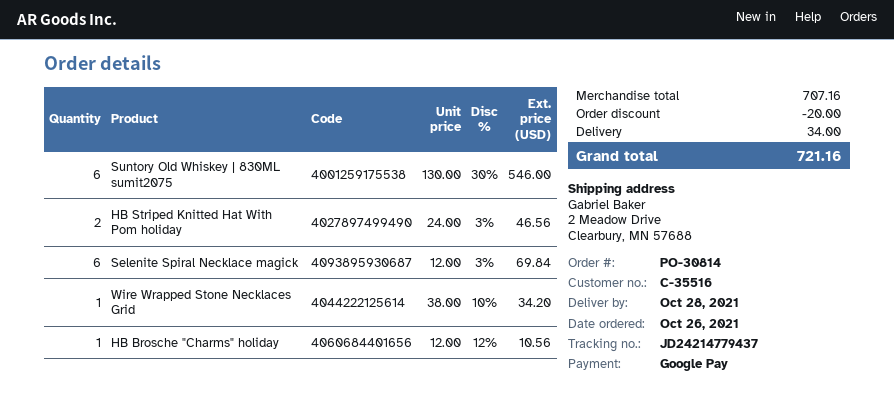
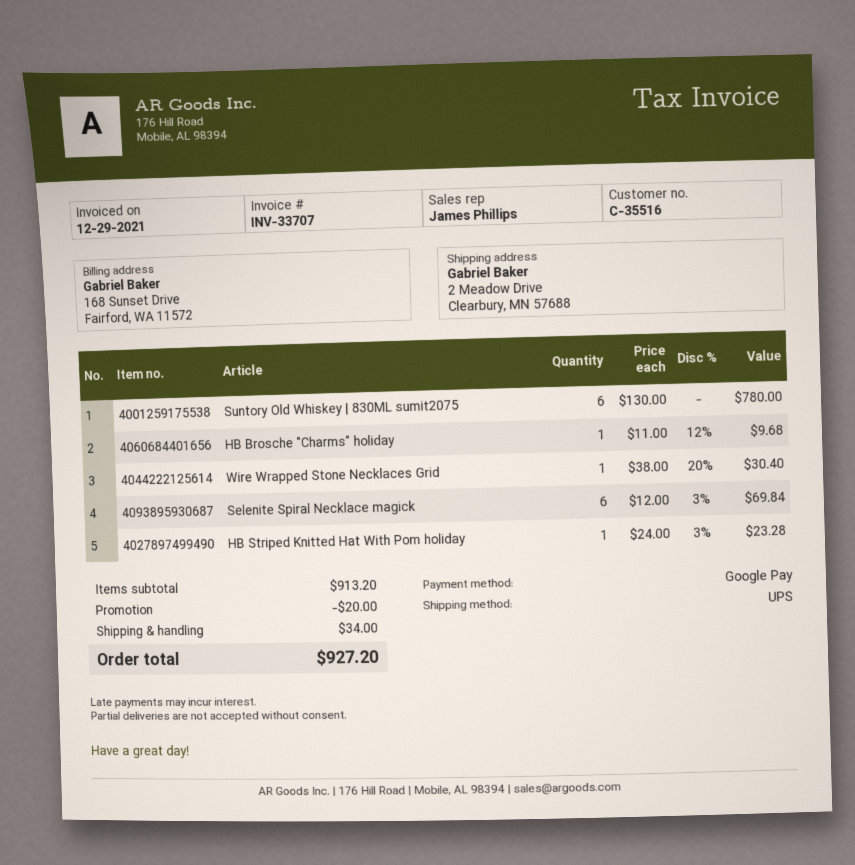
Suntory Old Whiskey | 830ML sumit2075: 6 x 130.00 - 30% = 546.00 -> 6 x 130.00 = 780.00
HB Striped Knitted Hat With Pom holiday: 2 x 24.00 - 3% = 46.56 -> 1 x 24.00 - 3% = 23.28
Wire Wrapped Stone Necklaces Grid: 1 x 38.00 - 10% = 34.20 -> 1 x 38.00 - 20% = 30.40
HB Brosche "Charms" holiday: 1 x 12.00 - 12% = 10.56 -> 1 x 11.00 - 12% = 9.68
subtotal: 707.16 -> 913.20
total: 721.16 -> 927.20

